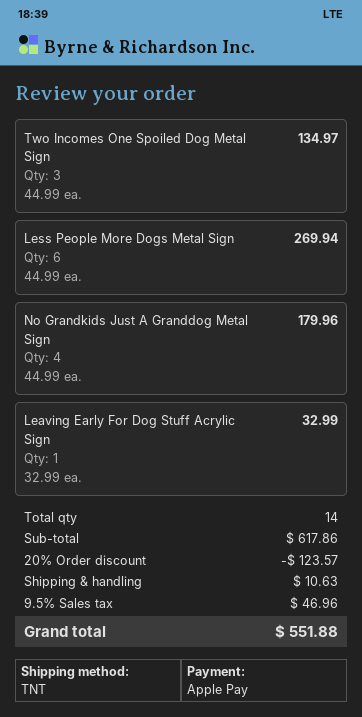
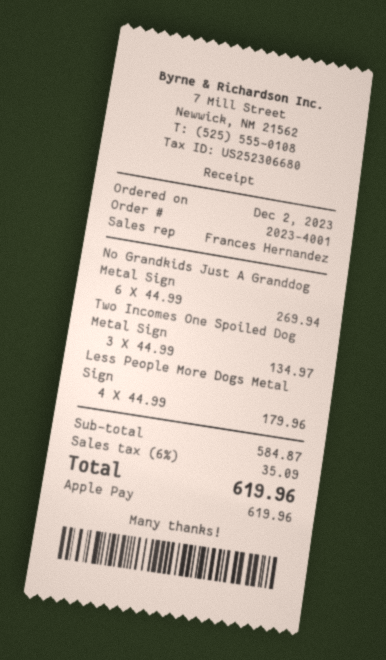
Less People More Dogs Metal Sign: 6 x 44.99 = 269.94 -> 4 x 44.99 = 179.96
No Grandkids Just A Granddog Metal Sign: 4 x 44.99 = 179.96 -> 6 x 44.99 = 269.94
Leaving Early For Dog Stuff Acrylic Sign: 1 x 32.99 = 32.99 -> none
subtotal: 617.86 -> 584.87
discount: 20% = 123.57 -> none
shipping: 10.63 -> none
tax: 9.5% = 46.96 -> 6% = 35.09
total: 551.88 -> 619.96

